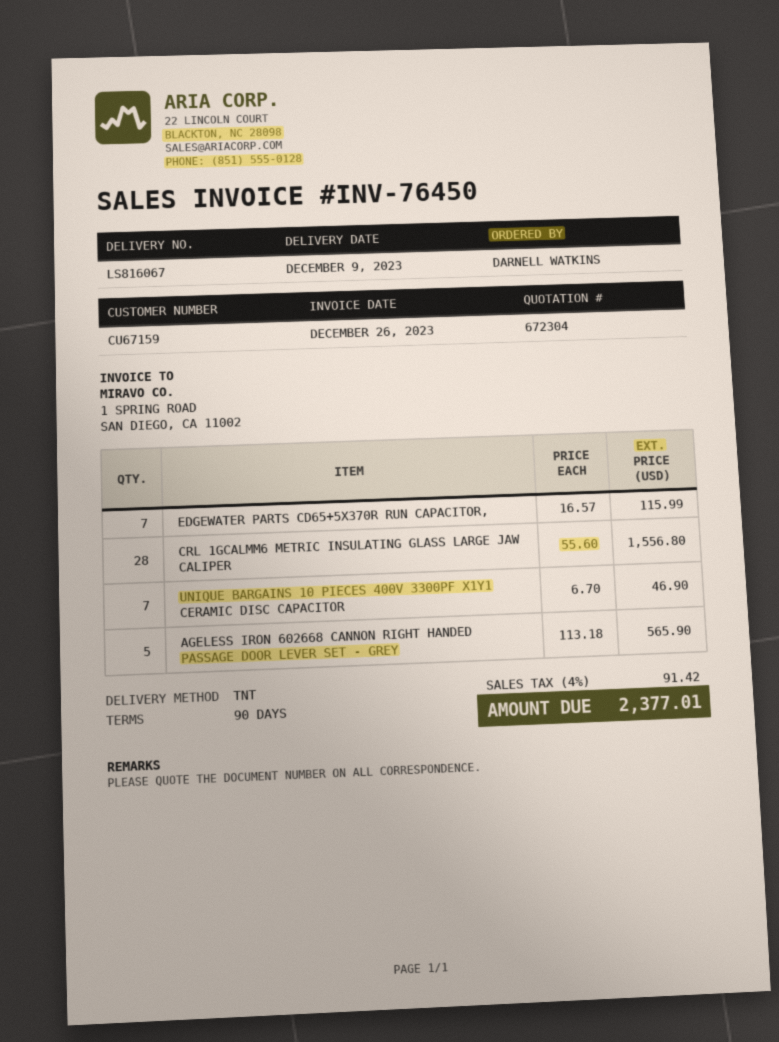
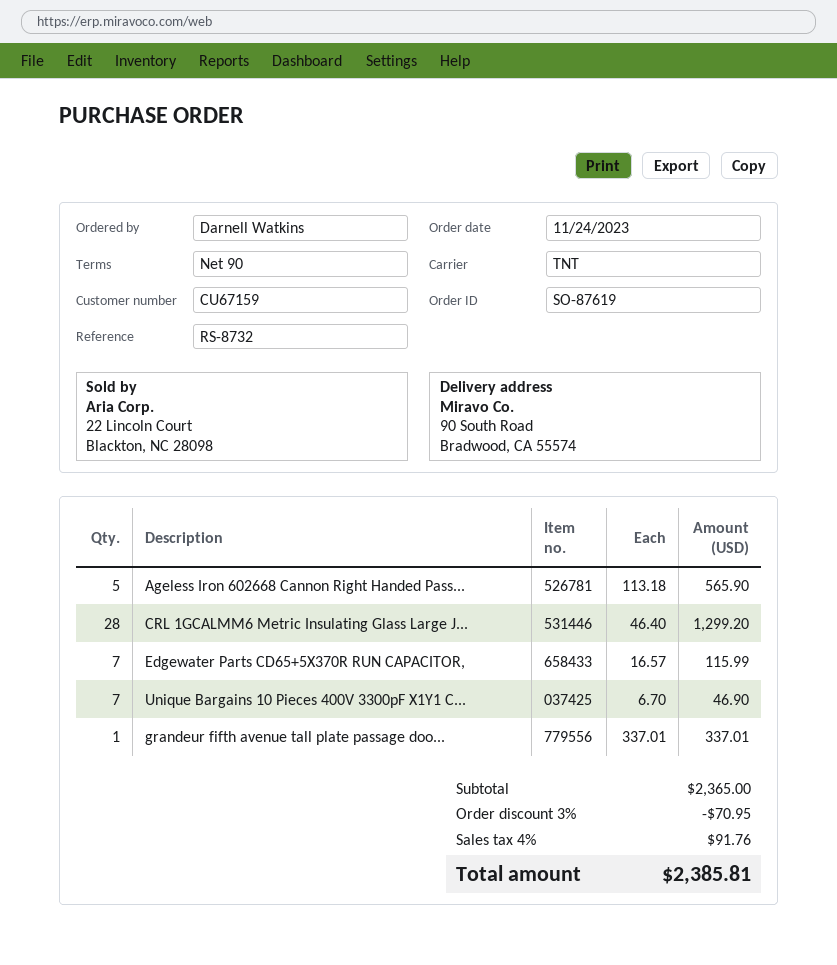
CRL 1GCALMM6 METRIC INSULATING GLASS LARGE JAW CALIPER: 28 x 55.60 = 1556.80 -> 28 x 46.40 = 1299.20
grandeur fifth avenue tall plate passage doo...: none -> 1 x 337.01 = 337.01
discount: none -> 3% = 70.95
tax: 4% = 91.42 -> 4% = 91.76
total: 2377.01 -> 2385.81

